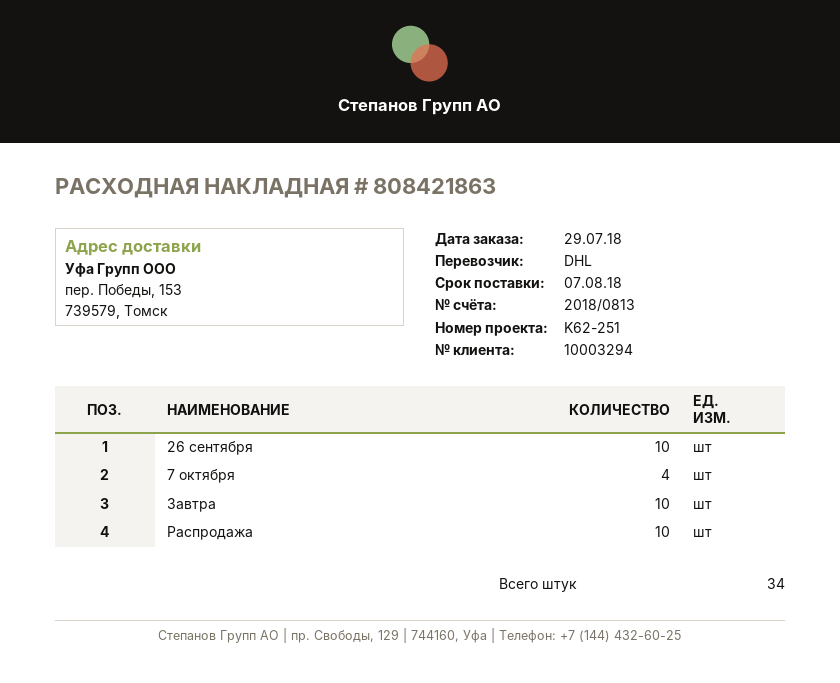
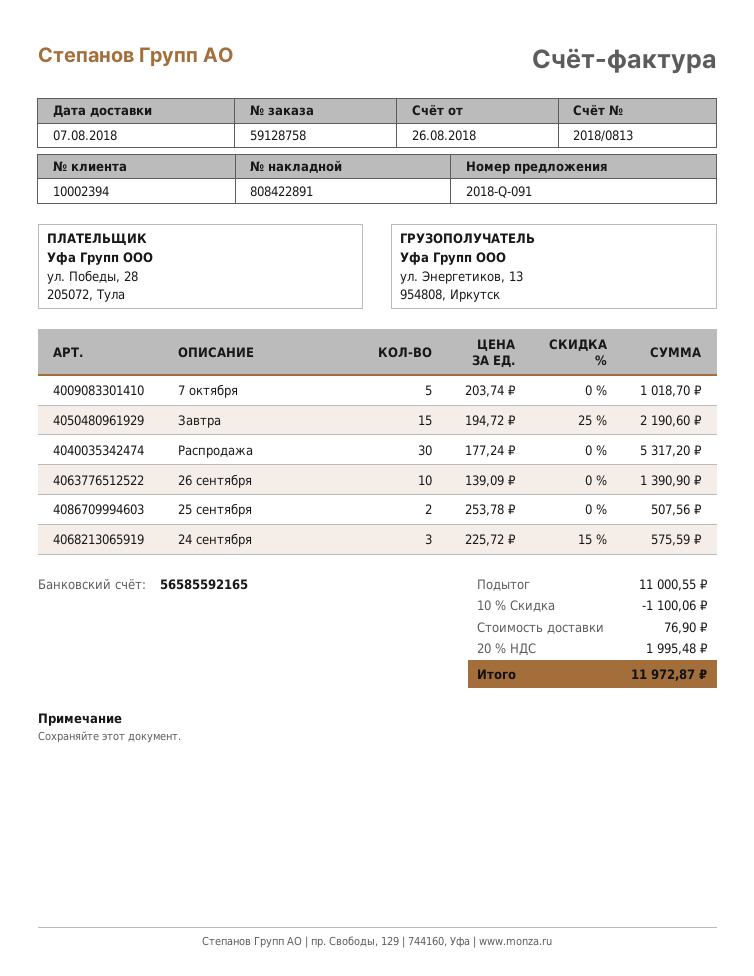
delivery note number: 808421863 -> 808422891
customer number: 10003294 -> 10002394
ship to: пер. Победы, 153, 739579, Томск -> ул. Энергетиков, 13, 954808, Иркутск
7 октября: 4 -> 5
Завтра: 10 -> 15
Распродажа: 10 -> 30
25 сентября: none -> 2
24 сентября: none -> 3

